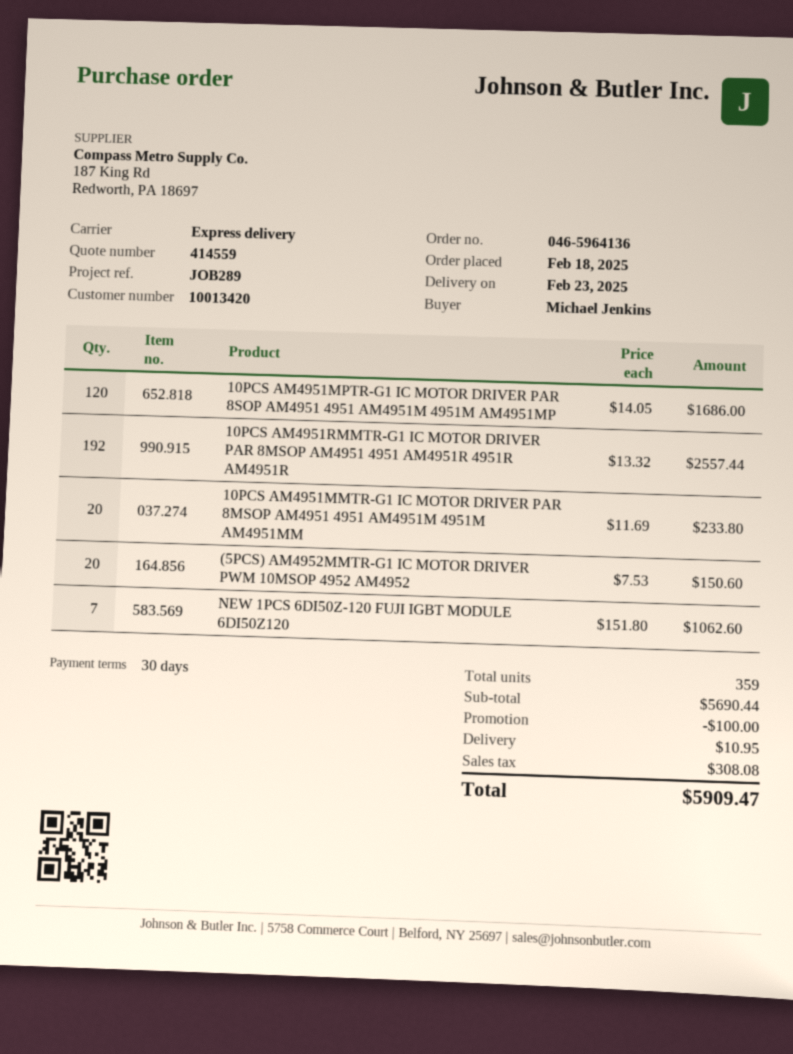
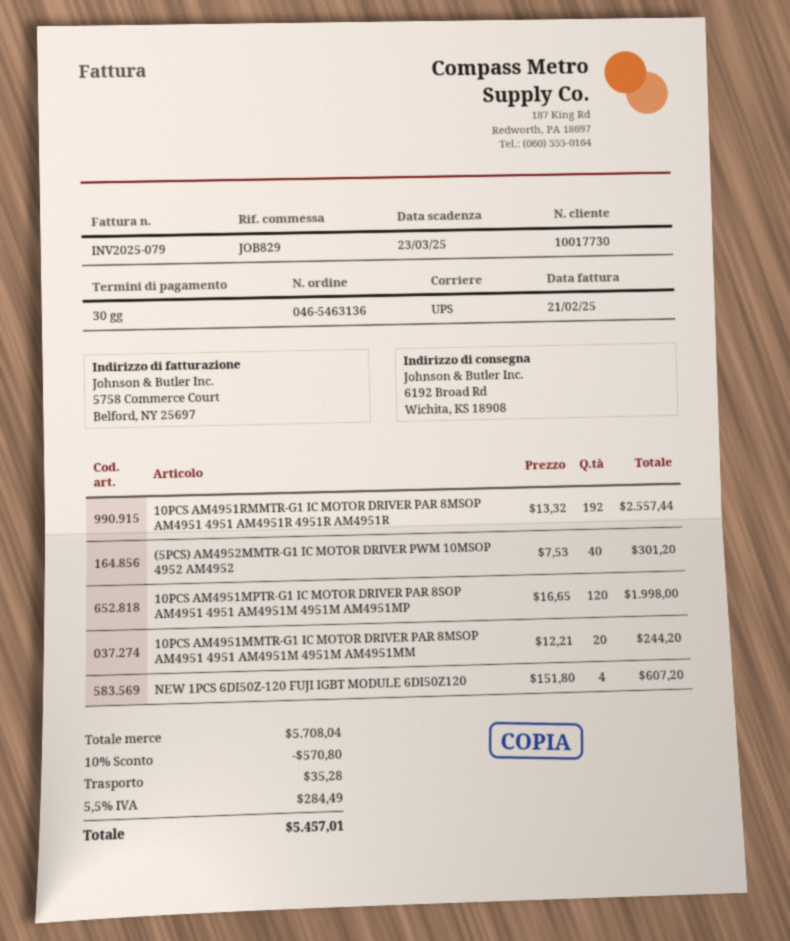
order number: 046-5964136 -> 046-5463136
customer number: 10013420 -> 10017730
reference: JOB289 -> JOB829
shipping method: express -> UPS
10PCS AM4951MPTR-G1 IC MOTOR DRIVER PAR 8SOP AM4951 4951 AM4951M 4951M AM4951MP: 120 x 14.05 = 1686.00 -> 120 x 16.65 = 1998.00
10PCS AM4951MMTR-G1 IC MOTOR DRIVER PAR 8MSOP AM4951 4951 AM4951M 4951M AM4951MM: 20 x 11.69 = 233.80 -> 20 x 12.21 = 244.20
(5PCS) AM4952MMTR-G1 IC MOTOR DRIVER PWM 10MSOP 4952 AM4952: 20 x 7.53 = 150.60 -> 40 x 7.53 = 301.20
NEW 1PCS 6DI50Z-120 FUJI IGBT MODULE 6DI50Z120: 7 x 151.80 = 1062.60 -> 4 x 151.80 = 607.20
subtotal: 5690.44 -> 5708.04
discount: 100.00 -> 570.80
shipping: 10.95 -> 35.28
tax: 308.08 -> 284.49
total: 5909.47 -> 5457.01

